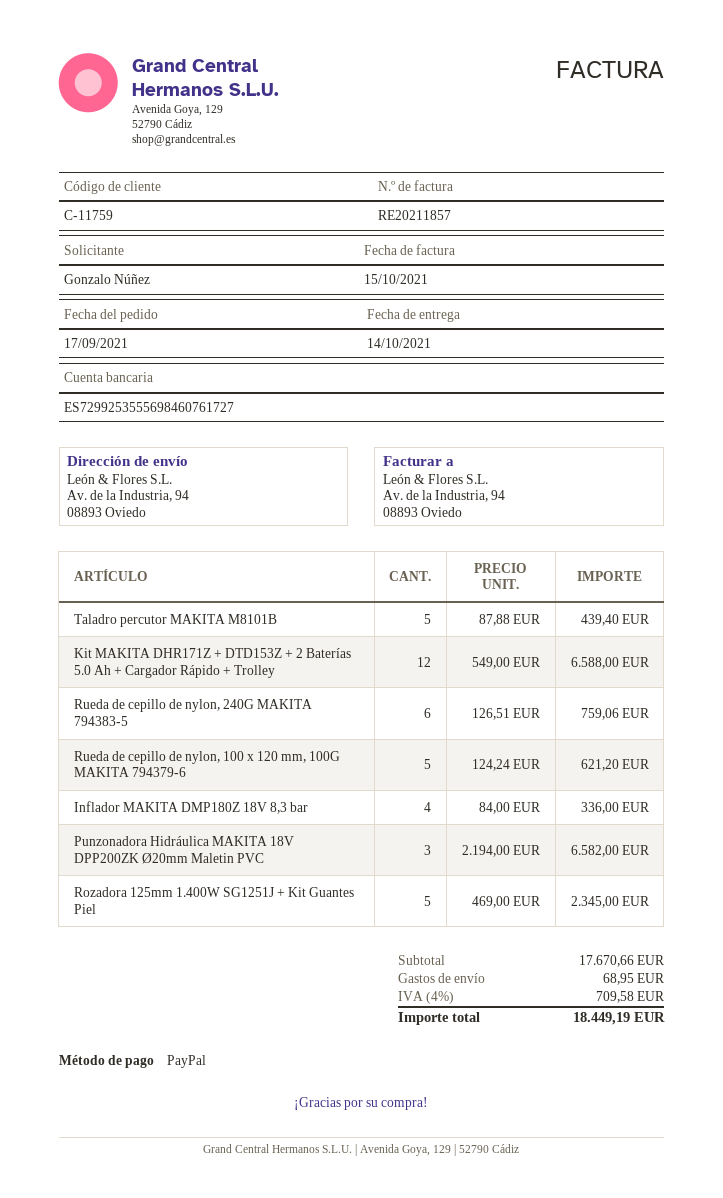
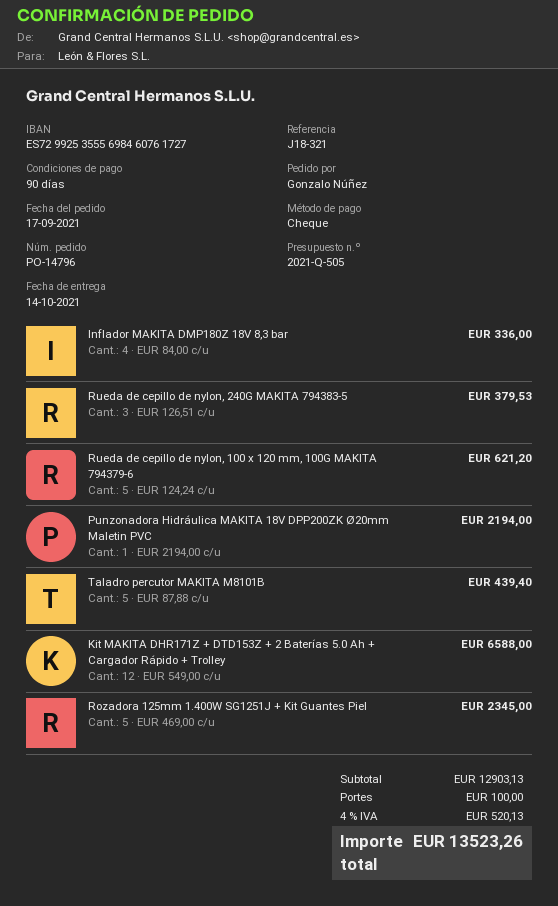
payment method: PayPal -> cheque
Rueda de cepillo de nylon, 240G MAKITA 794383-5: 6 x 126.51 = 759.06 -> 3 x 126.51 = 379.53
Punzonadora Hidráulica MAKITA 18V DPP200ZK Ø20mm Maletin PVC: 3 x 2194.00 = 6582.00 -> 1 x 2194.00 = 2194.00
subtotal: 17670.66 -> 12903.13
shipping: 68.95 -> 100.00
tax: 4% = 709.58 -> 4% = 520.13
total: 18449.19 -> 13523.26

